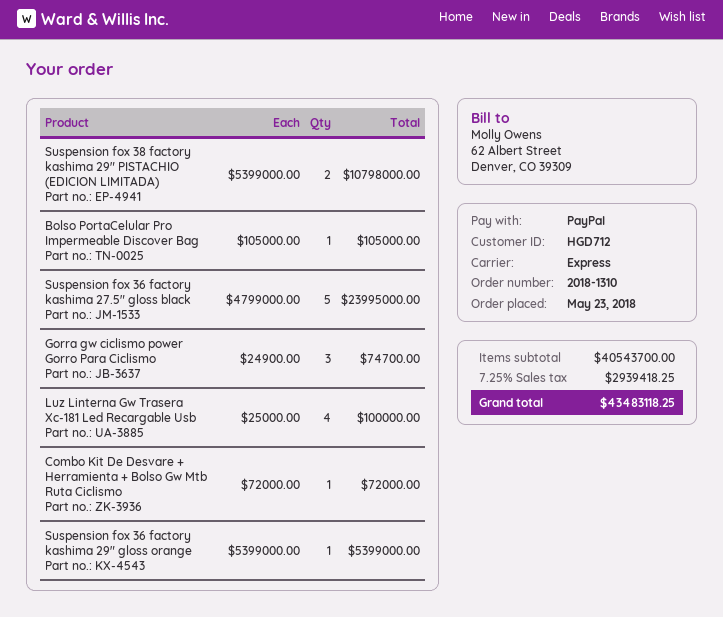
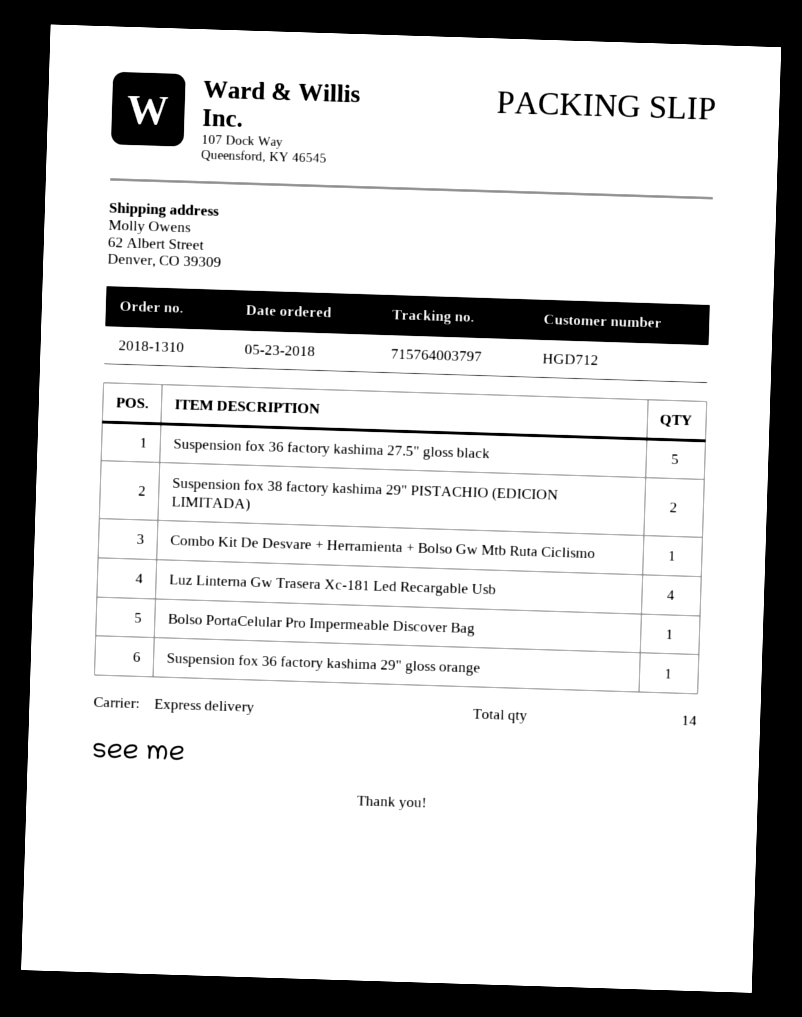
Gorra gw ciclismo power Gorro Para Ciclismo: 3 -> none

